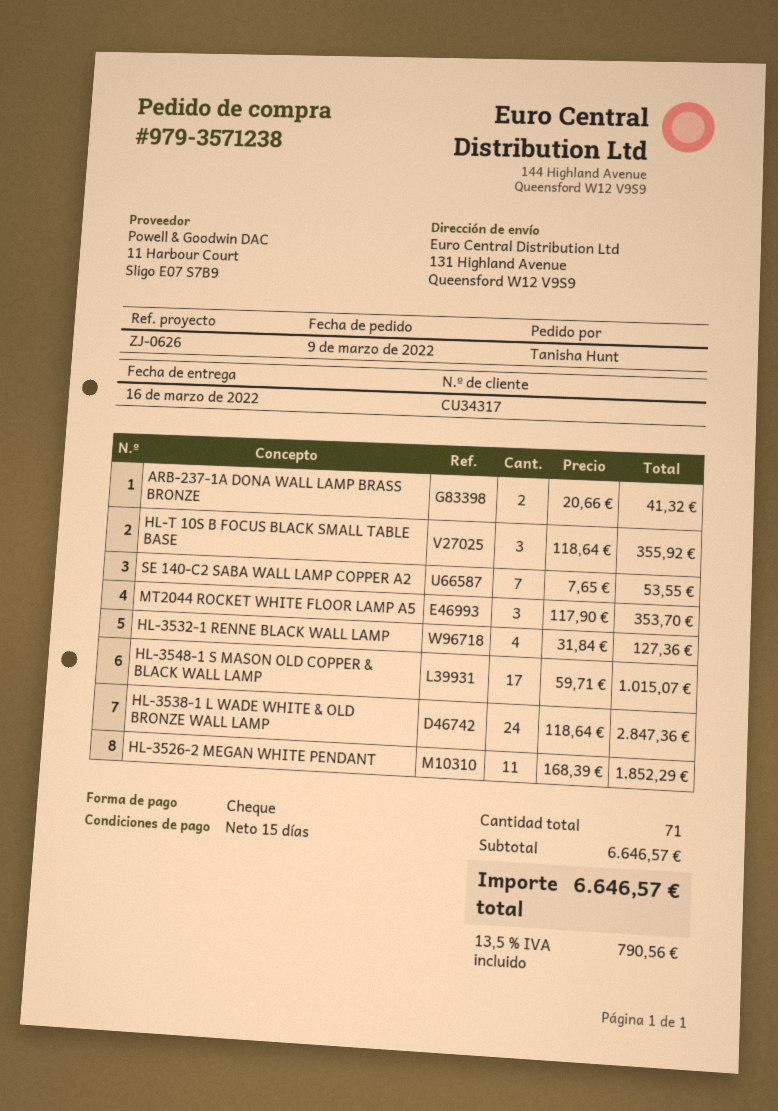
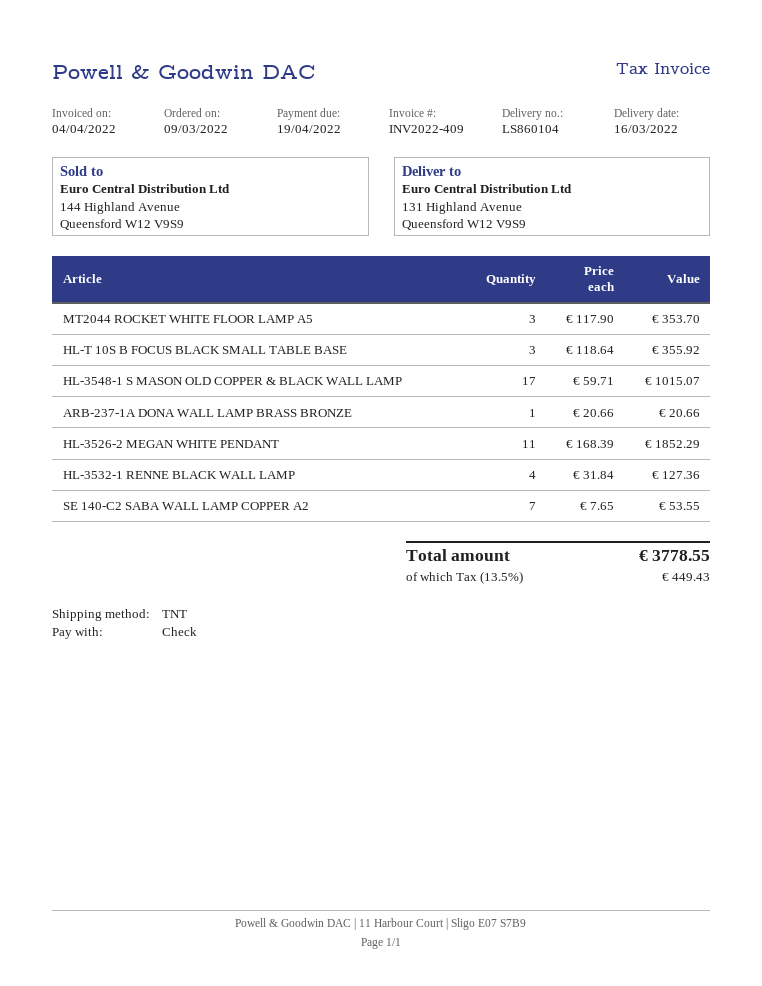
ARB-237-1A DONA WALL LAMP BRASS BRONZE: 2 x 20.66 = 41.32 -> 1 x 20.66 = 20.66
HL-3538-1 L WADE WHITE & OLD BRONZE WALL LAMP: 24 x 118.64 = 2847.36 -> none
tax: 13.5% = 790.56 -> 13.5% = 449.43
total: 6646.57 -> 3778.55

